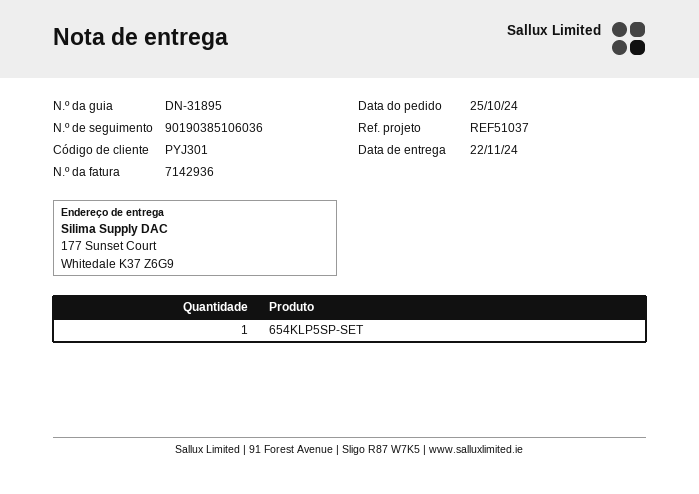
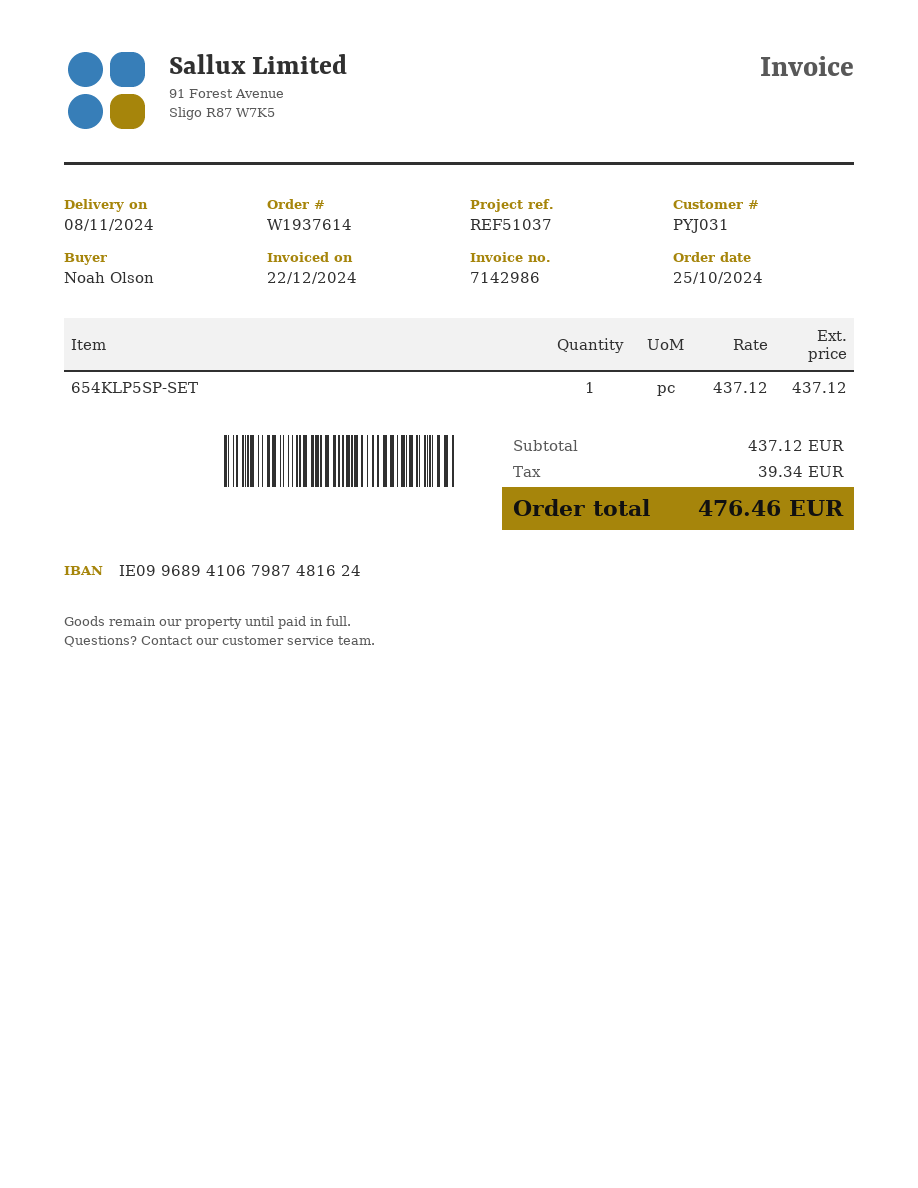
delivery date: 2024-11-22 -> 2024-11-08
invoice number: 7142936 -> 7142986
customer number: PYJ301 -> PYJ031

